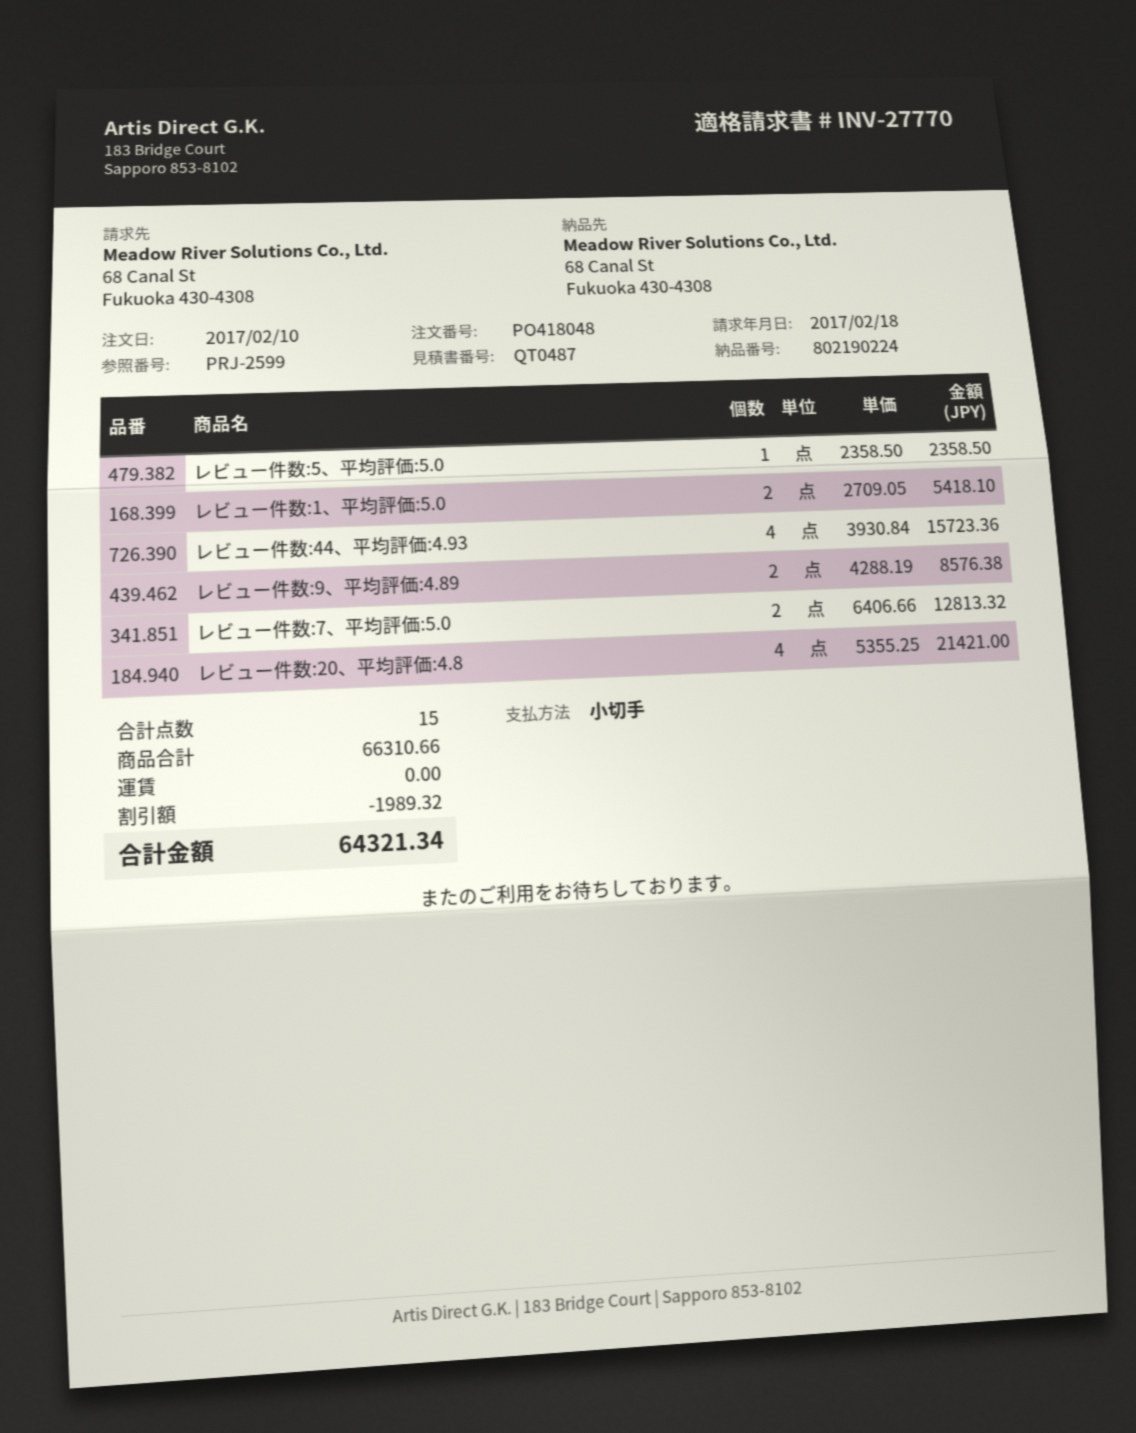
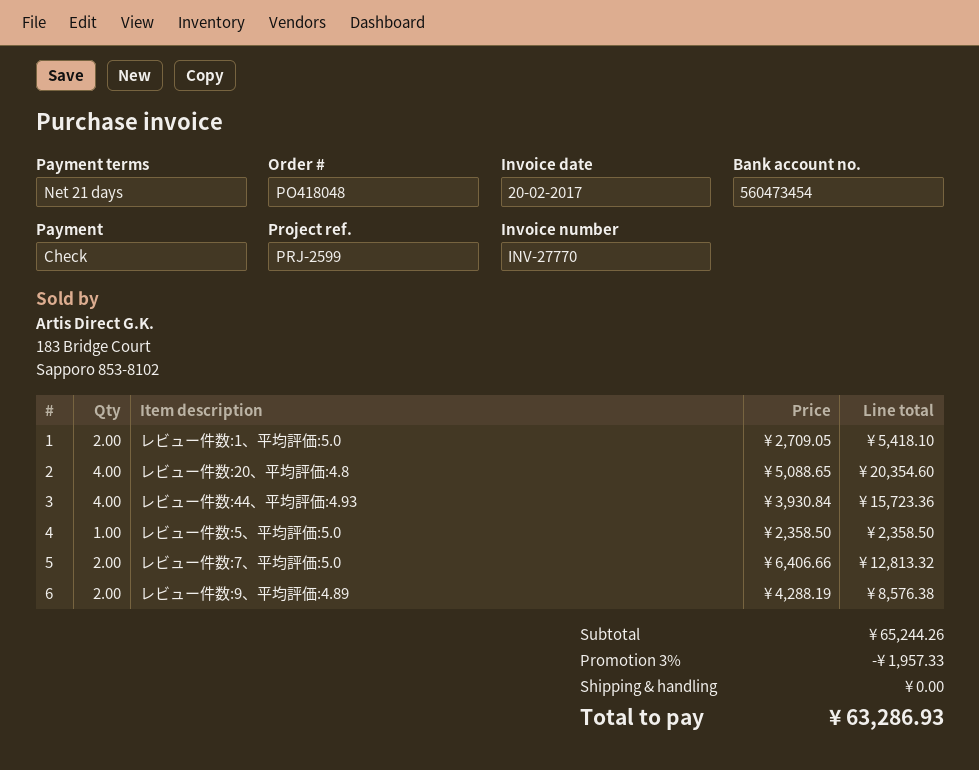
invoice date: 2017-02-18 -> 2017-02-20
レビュー件数:20、平均評価:4.8: 4 x 5355.25 = 21421.00 -> 4 x 5088.65 = 20354.60
subtotal: 66310.66 -> 65244.26
discount: 1989.32 -> 1957.33
total: 64321.34 -> 63286.93

